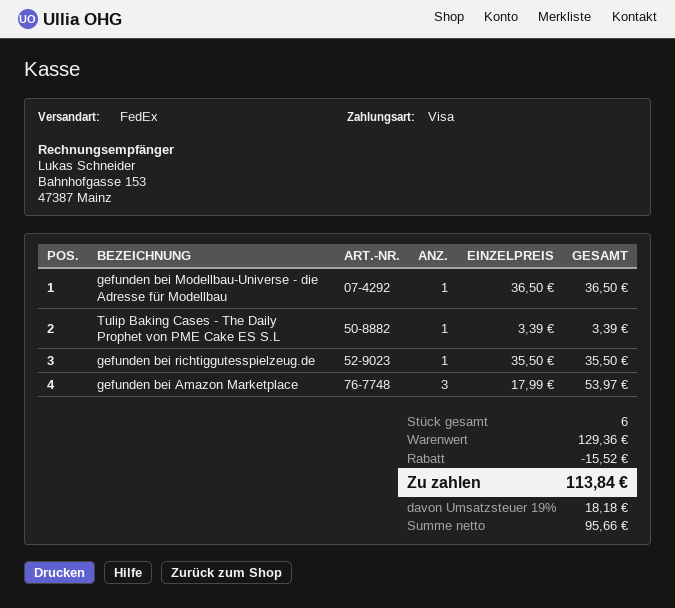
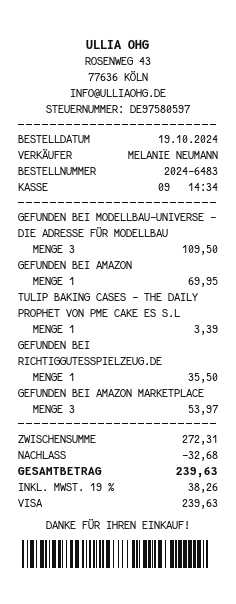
gefunden bei Modellbau-Universe - die Adresse für Modellbau: 1 for 36.50 -> 3 for 109.50
GEFUNDEN BEI AMAZON: none -> 1 for 69.95
subtotal: 129.36 -> 272.31
discount: 15.52 -> 32.68
tax: 19% = 18.18 -> 19% = 38.26
total: 113.84 -> 239.63

